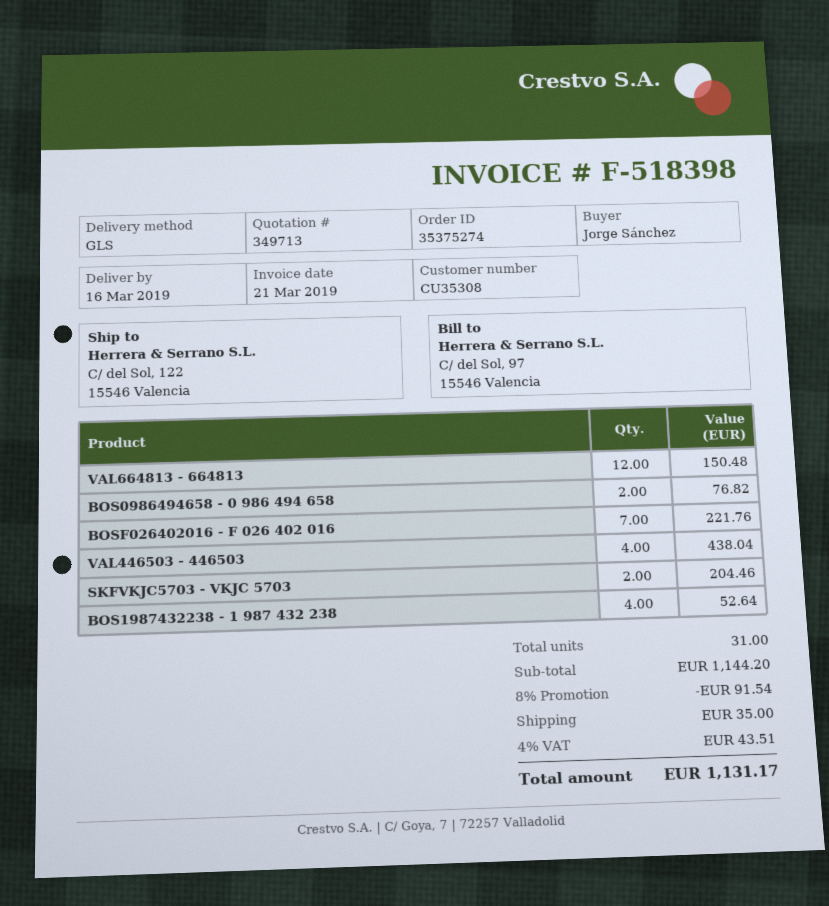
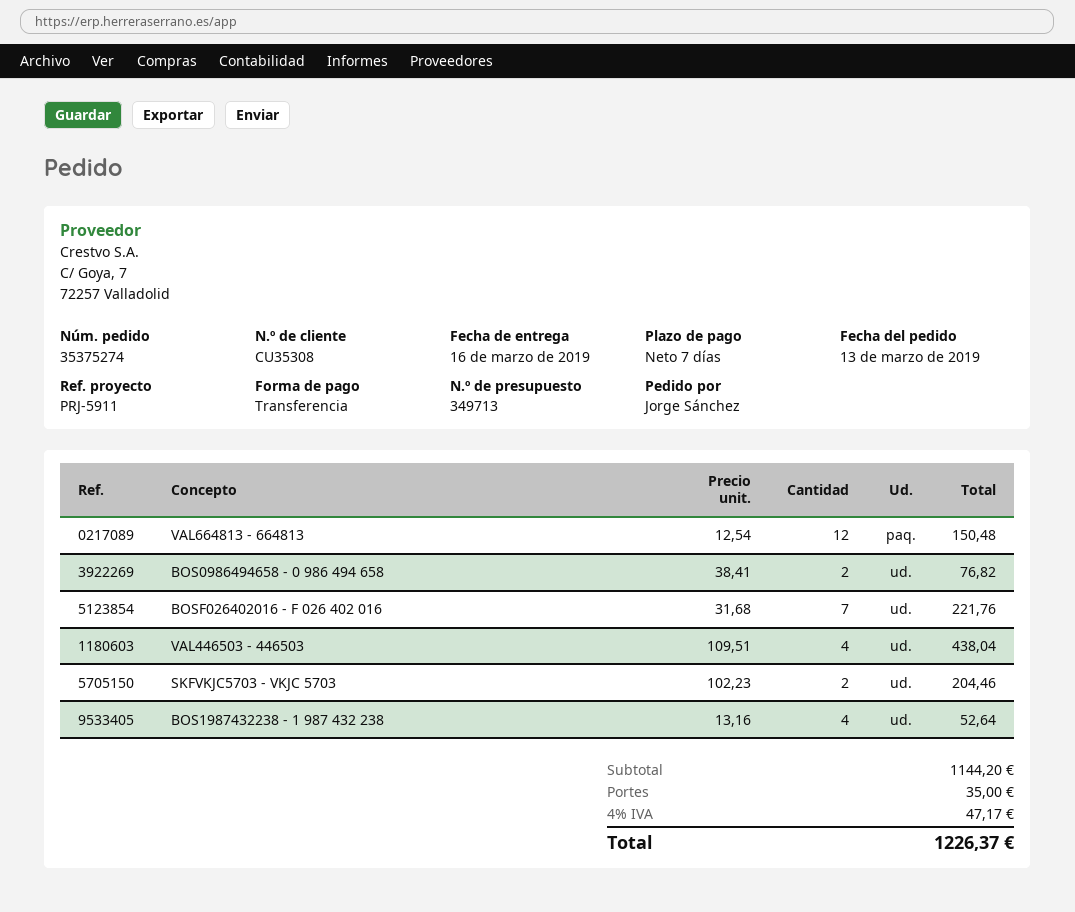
discount: 8% = 91.54 -> none
tax: 4% = 43.51 -> 4% = 47.17
total: 1131.17 -> 1226.37

